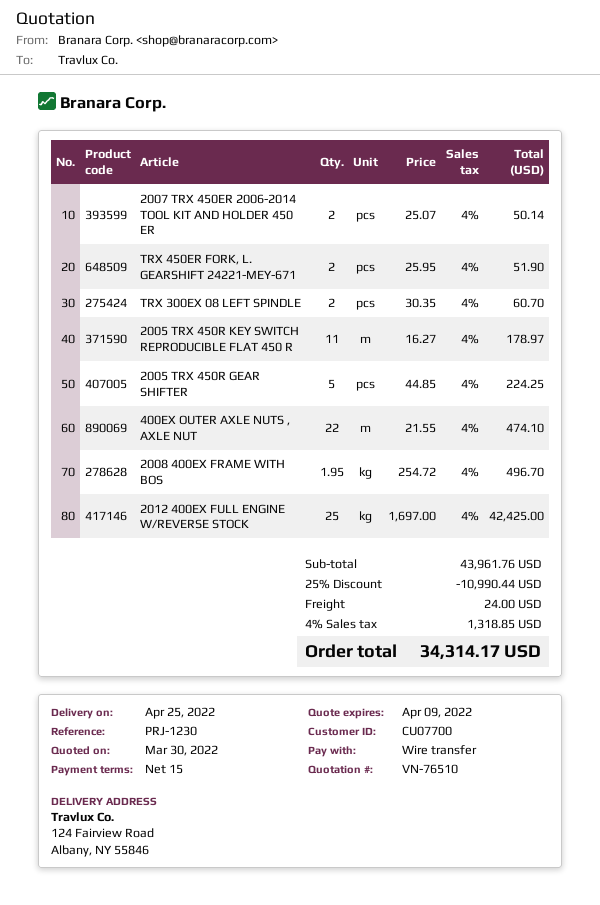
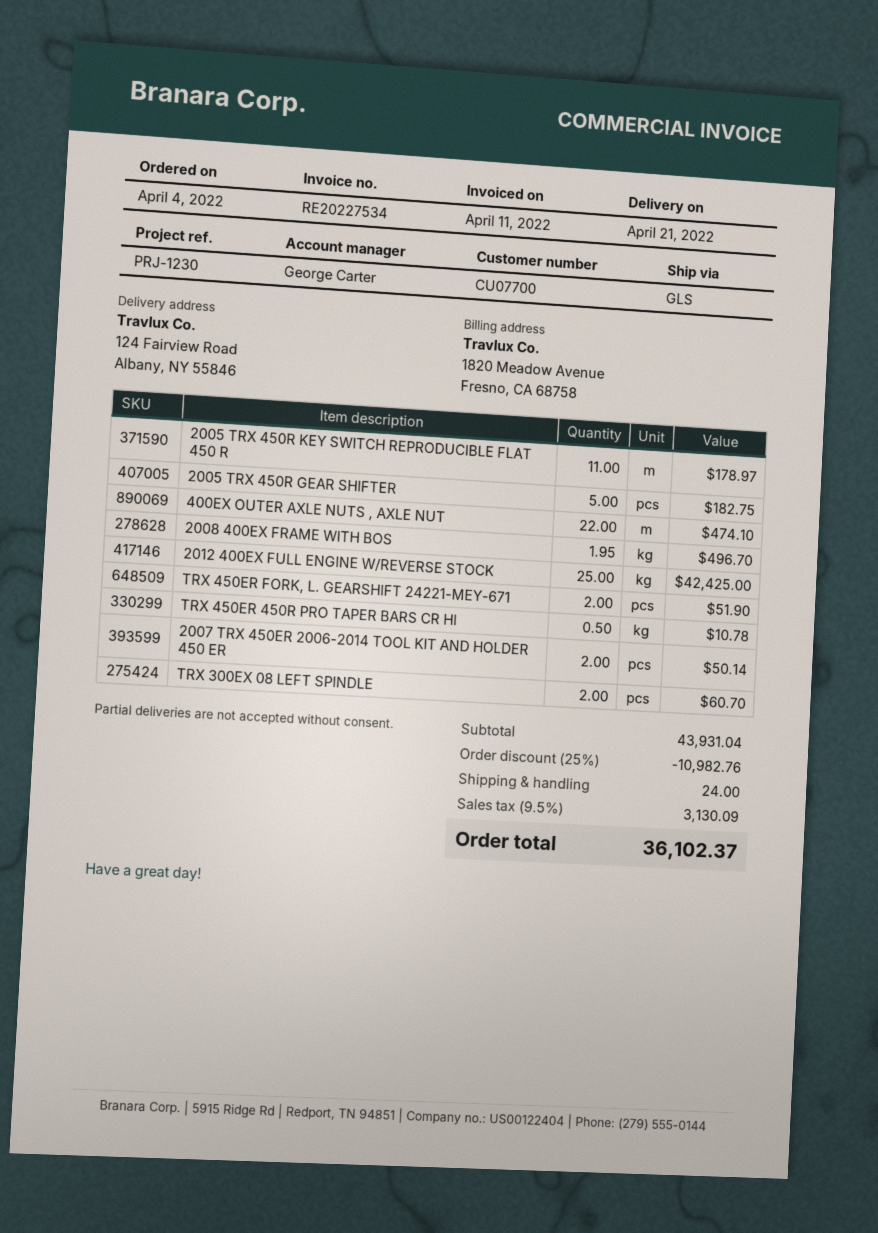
delivery date: 2022-04-25 -> 2022-04-21
2005 TRX 450R GEAR SHIFTER: 5 for 224.25 -> 5 for 182.75
TRX 450ER 450R PRO TAPER BARS CR HI: none -> 0.5 for 10.78
subtotal: 43961.76 -> 43931.04
discount: 25% = 10990.44 -> 25% = 10982.76
tax: 4% = 1318.85 -> 9.5% = 3130.09
total: 34314.17 -> 36102.37

